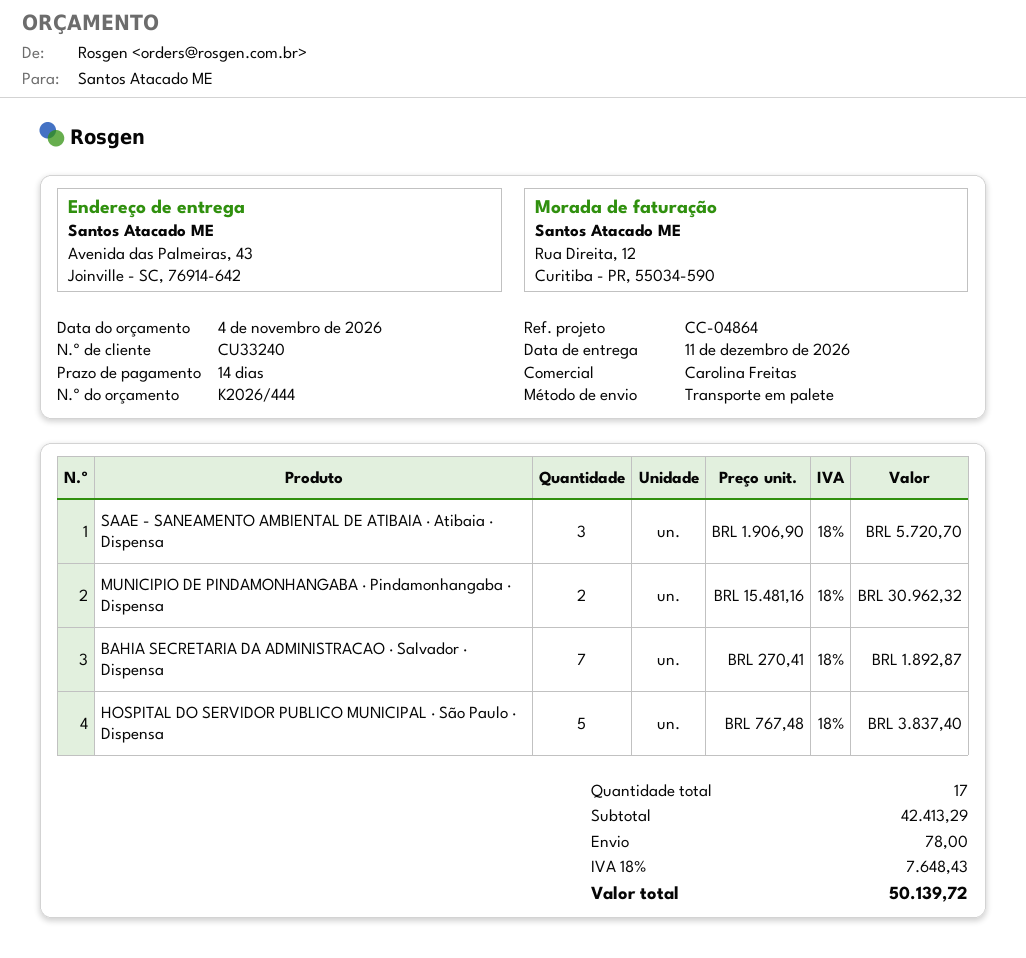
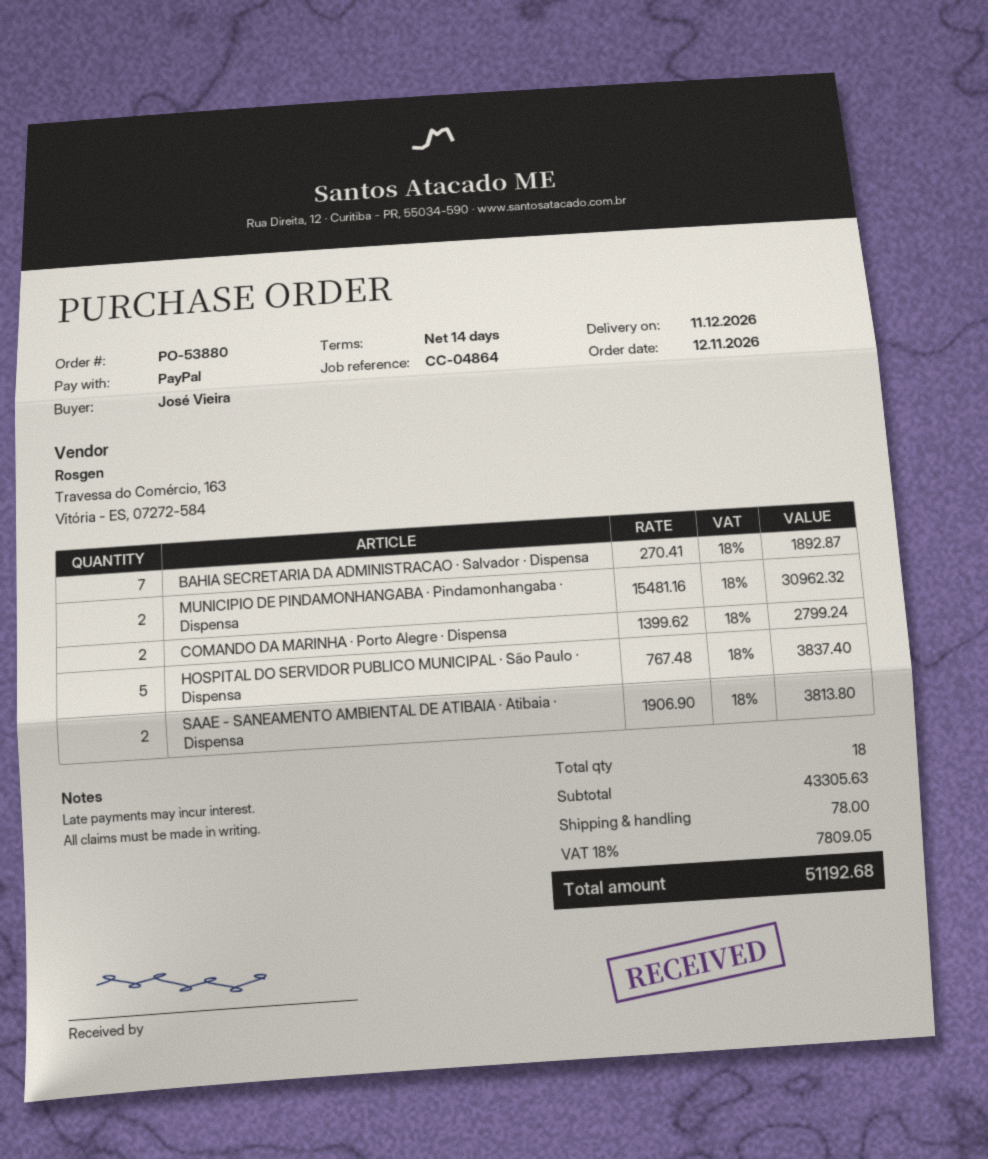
SAAE - SANEAMENTO AMBIENTAL DE ATIBAIA · Atibaia · Dispensa: 3 x 1906.90 = 5720.70 -> 2 x 1906.90 = 3813.80
COMANDO DA MARINHA · Porto Alegre · Dispensa: none -> 2 x 1399.62 = 2799.24
total quantity: 17 -> 18
subtotal: 42413.29 -> 43305.63
tax: 18% = 7648.43 -> 18% = 7809.05
total: 50139.72 -> 51192.68

